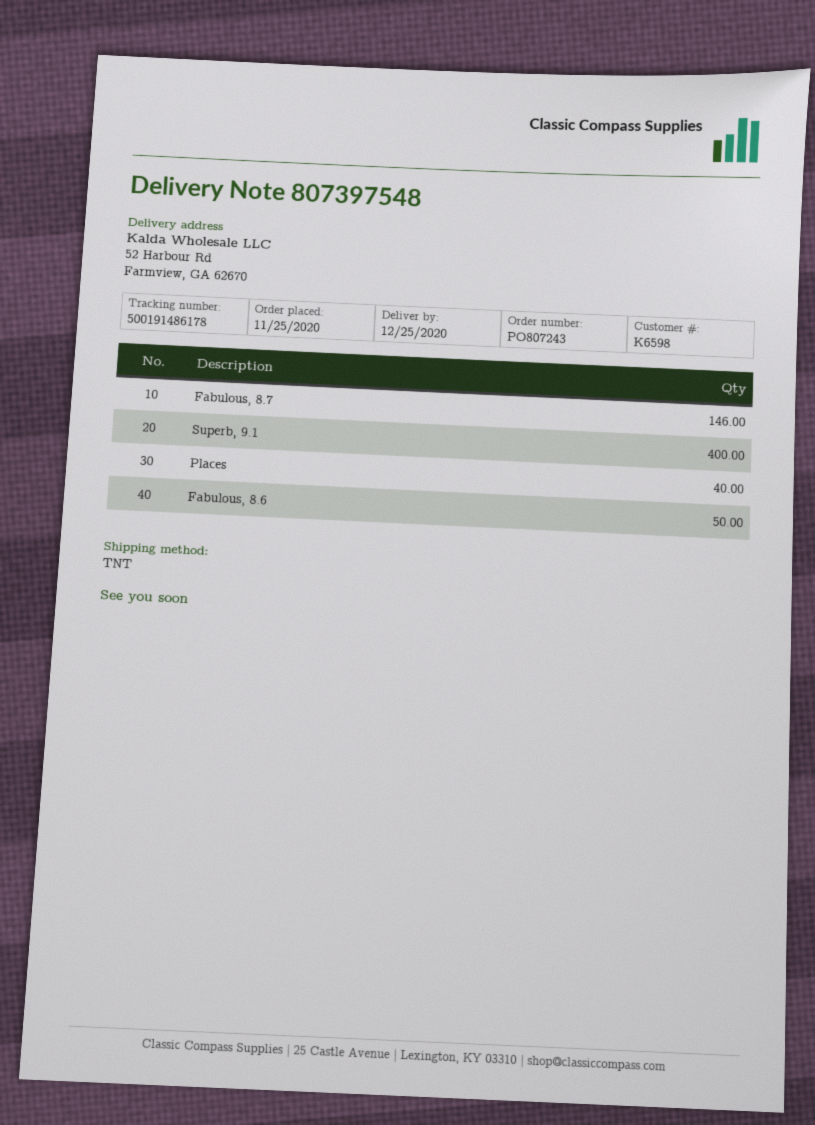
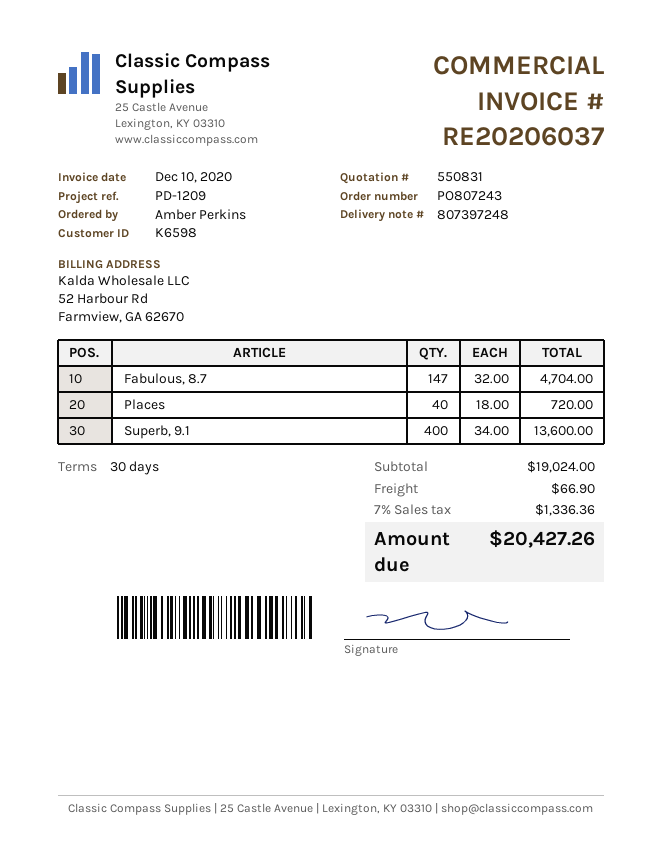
delivery note number: 807397548 -> 807397248
Fabulous, 8.7: 146 -> 147
Fabulous, 8.6: 50 -> none

